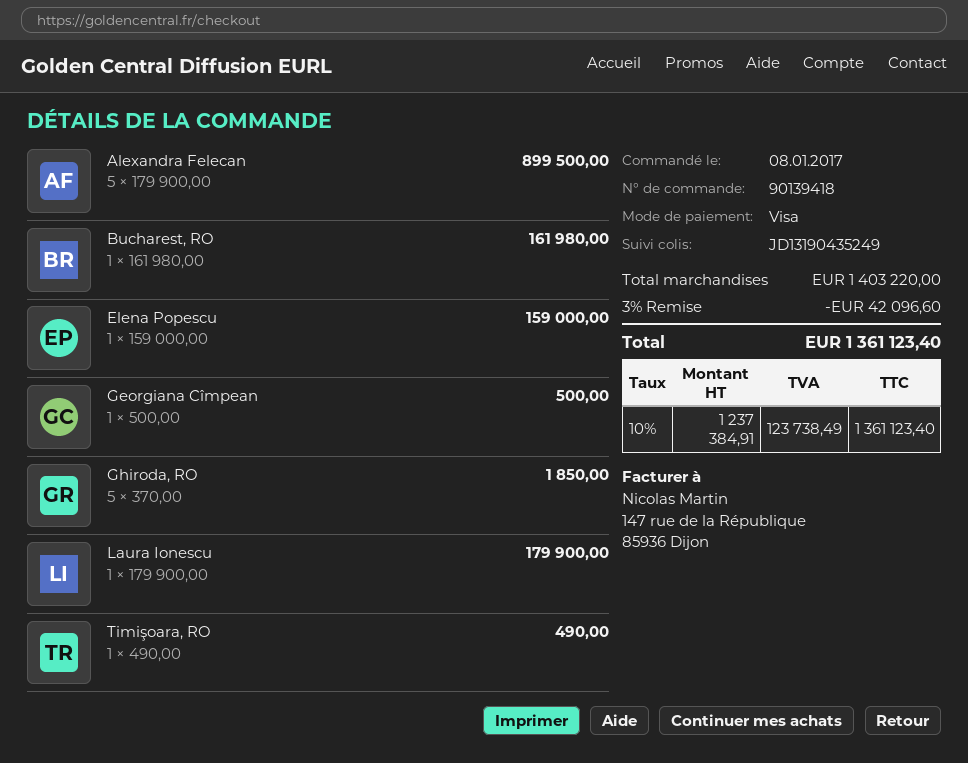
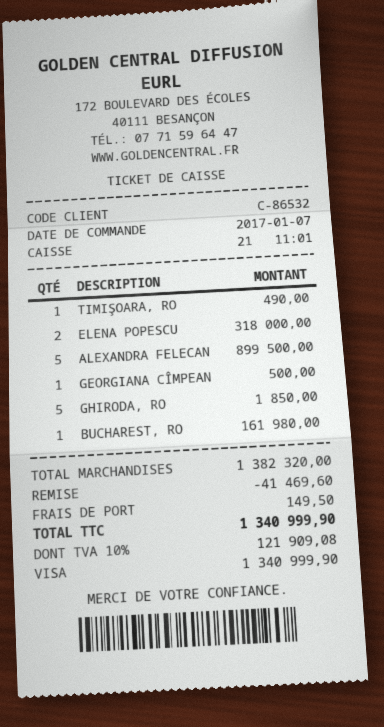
order date: 2017-01-08 -> 2017-01-07
Elena Popescu: 1 for 159000.00 -> 2 for 318000.00
Laura Ionescu: 1 for 179900.00 -> none
subtotal: 1403220.00 -> 1382320.00
discount: 42096.60 -> 41469.60
shipping: none -> 149.50
tax: 10% = 123738.49 -> 10% = 121909.08
total: 1361123.40 -> 1340999.90

